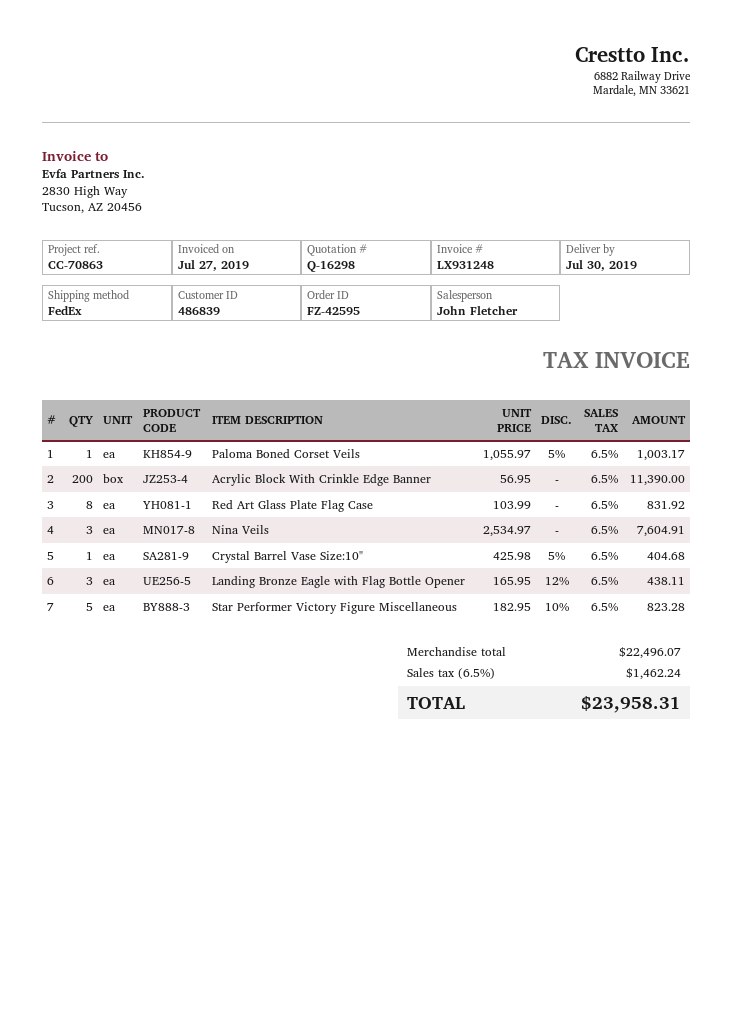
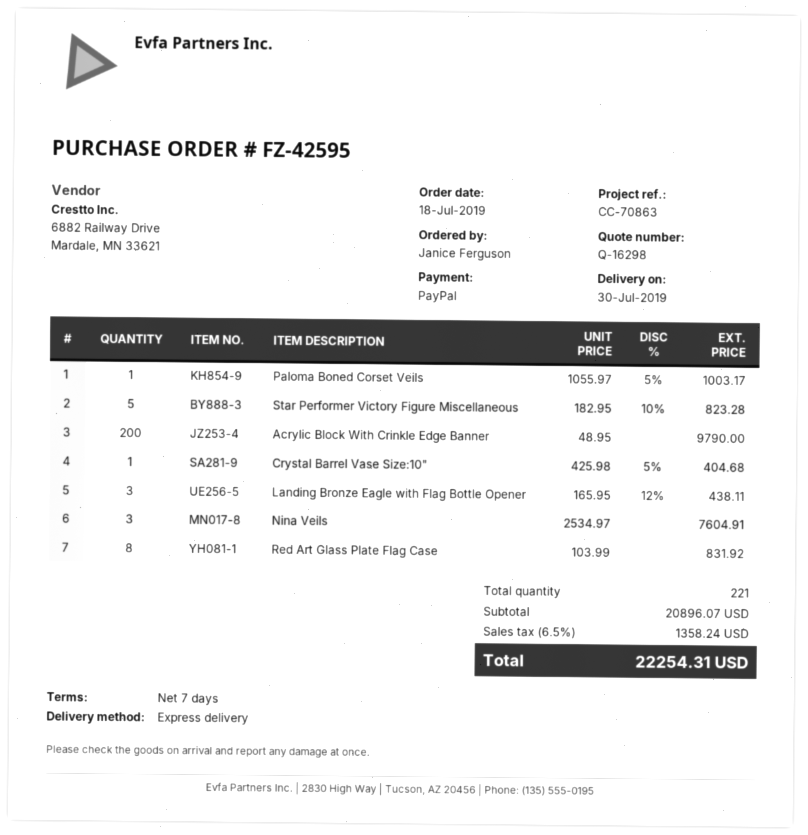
shipping method: FedEx -> express
Acrylic Block With Crinkle Edge Banner: 200 x 56.95 = 11390.00 -> 200 x 48.95 = 9790.00
subtotal: 22496.07 -> 20896.07
tax: 6.5% = 1462.24 -> 6.5% = 1358.24
total: 23958.31 -> 22254.31

